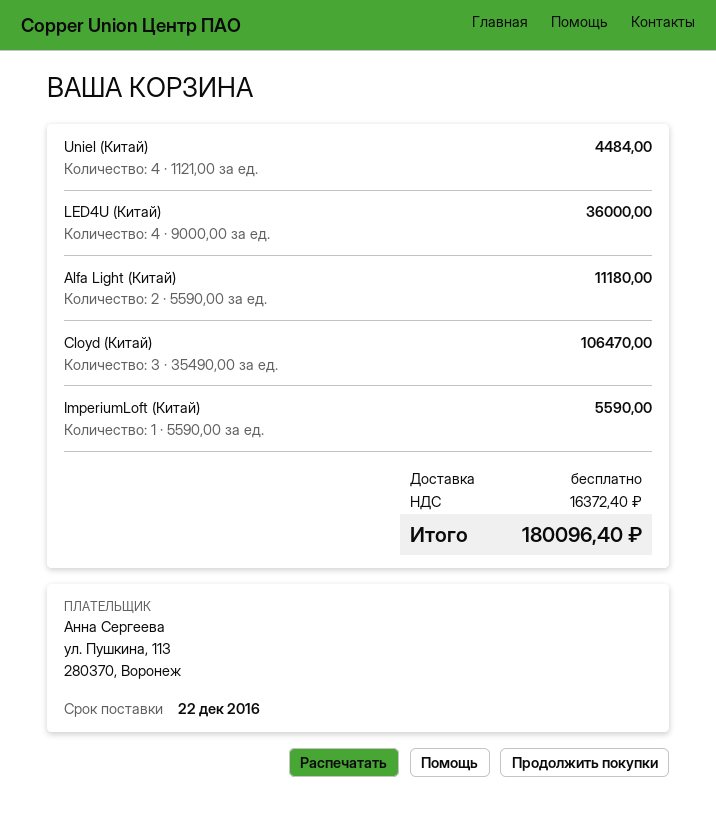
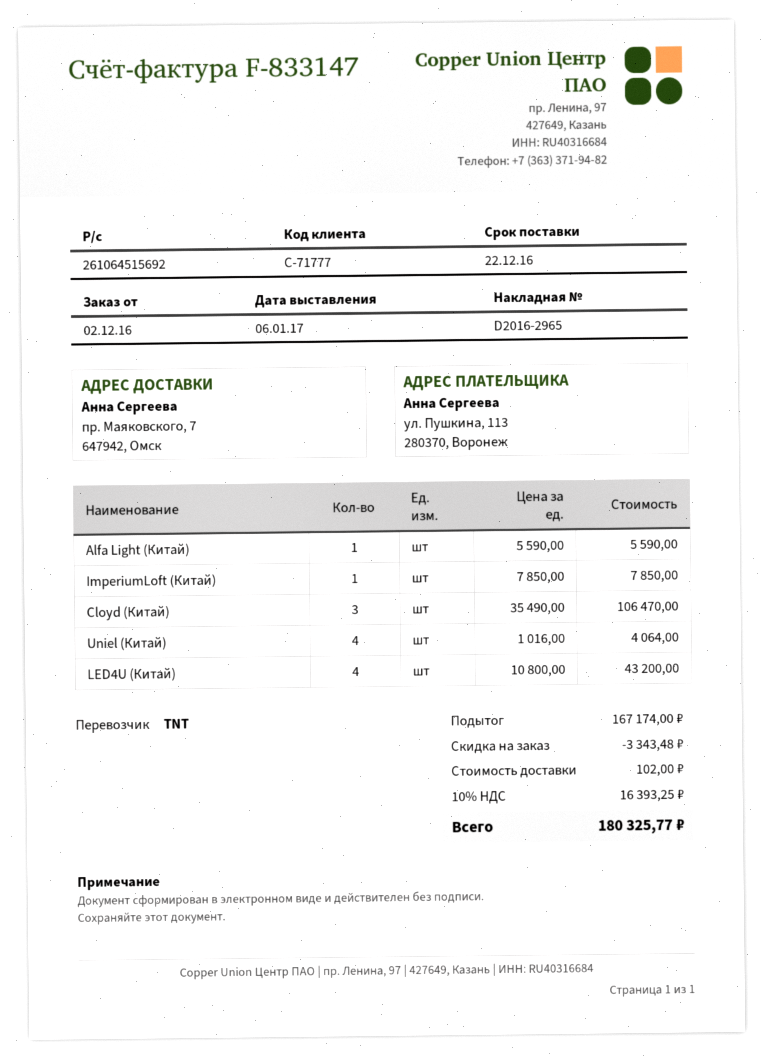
Uniel (Китай): 4 x 1121.00 = 4484.00 -> 4 x 1016.00 = 4064.00
LED4U (Китай): 4 x 9000.00 = 36000.00 -> 4 x 10800.00 = 43200.00
Alfa Light (Китай): 2 x 5590.00 = 11180.00 -> 1 x 5590.00 = 5590.00
ImperiumLoft (Китай): 1 x 5590.00 = 5590.00 -> 1 x 7850.00 = 7850.00
discount: none -> 3343.48
shipping: 0.00 -> 102.00
tax: 16372.40 -> 16393.25
total: 180096.40 -> 180325.77

